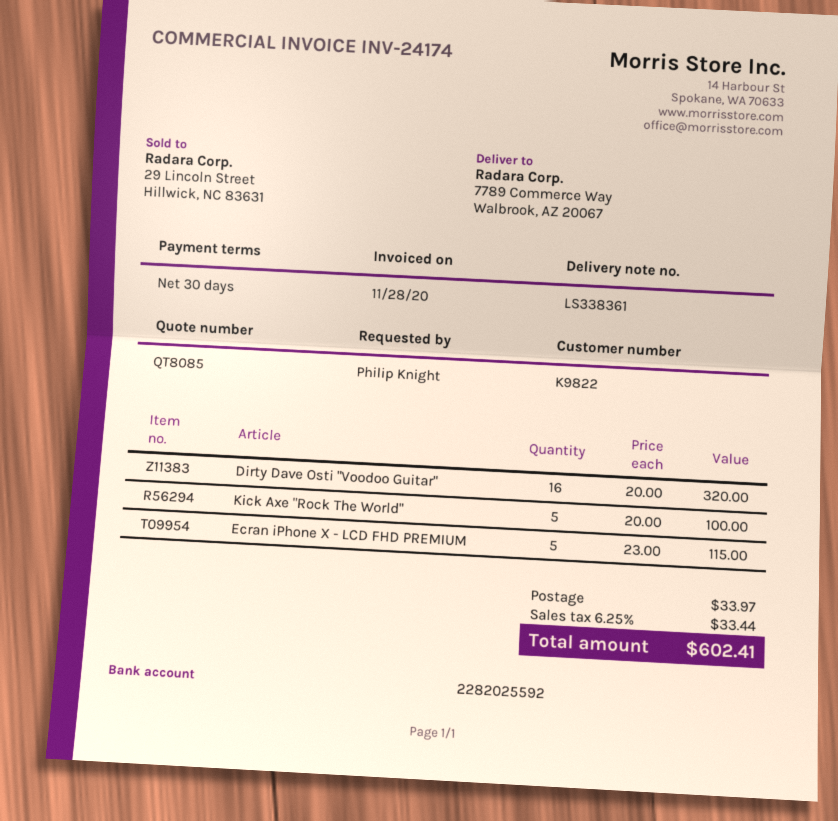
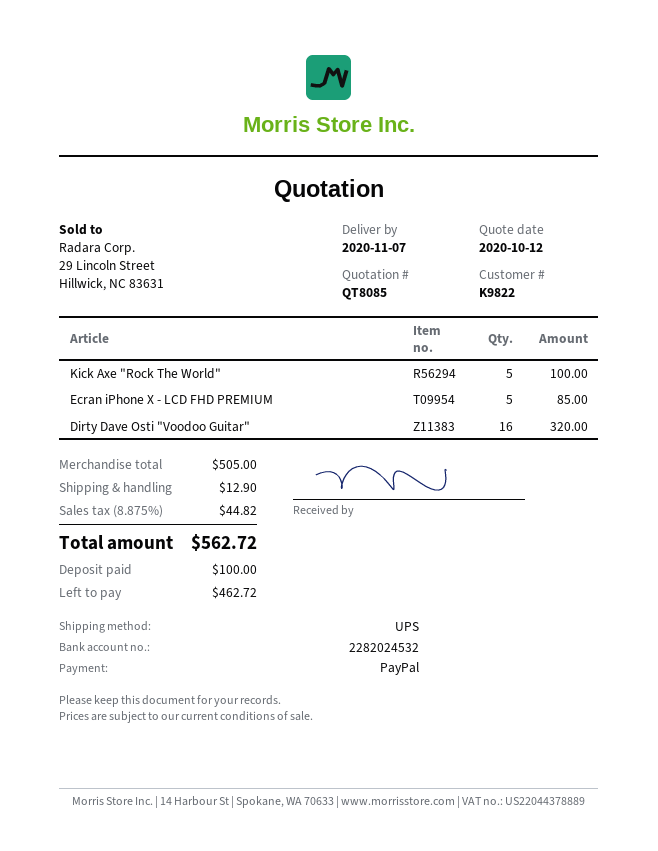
bank account: 2282025592 -> 2282024532
Ecran iPhone X - LCD FHD PREMIUM: 5 for 115.00 -> 5 for 85.00
shipping: 33.97 -> 12.90
tax: 6.25% = 33.44 -> 8.875% = 44.82
total: 602.41 -> 562.72

